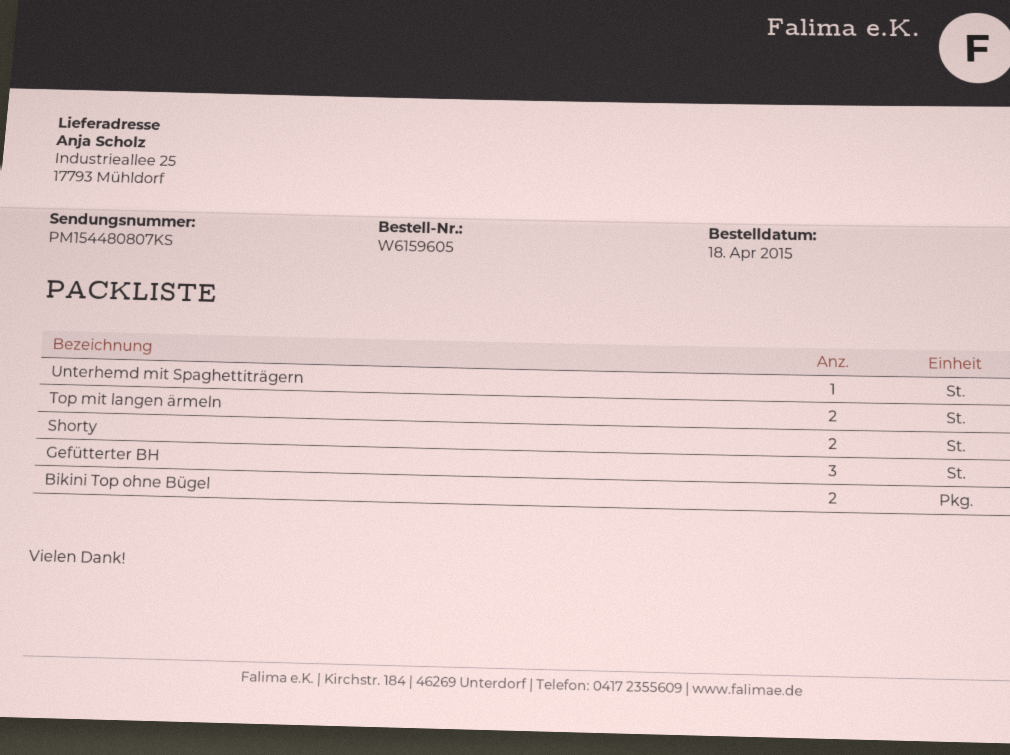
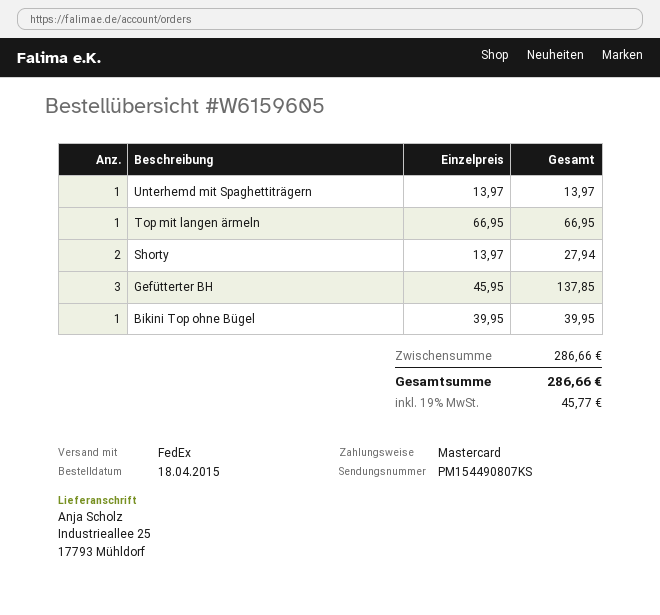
tracking number: PM154480807KS -> PM154490807KS
Top mit langen ärmeln: 2 -> 1
Bikini Top ohne Bügel: 2 -> 1

